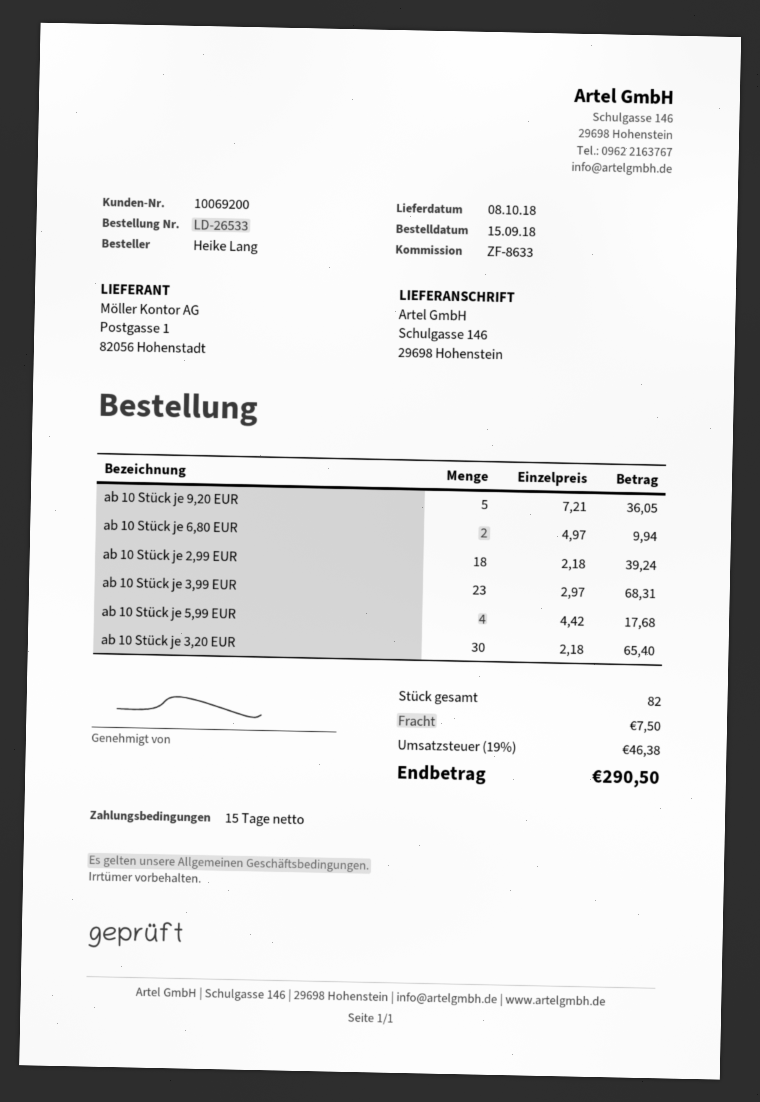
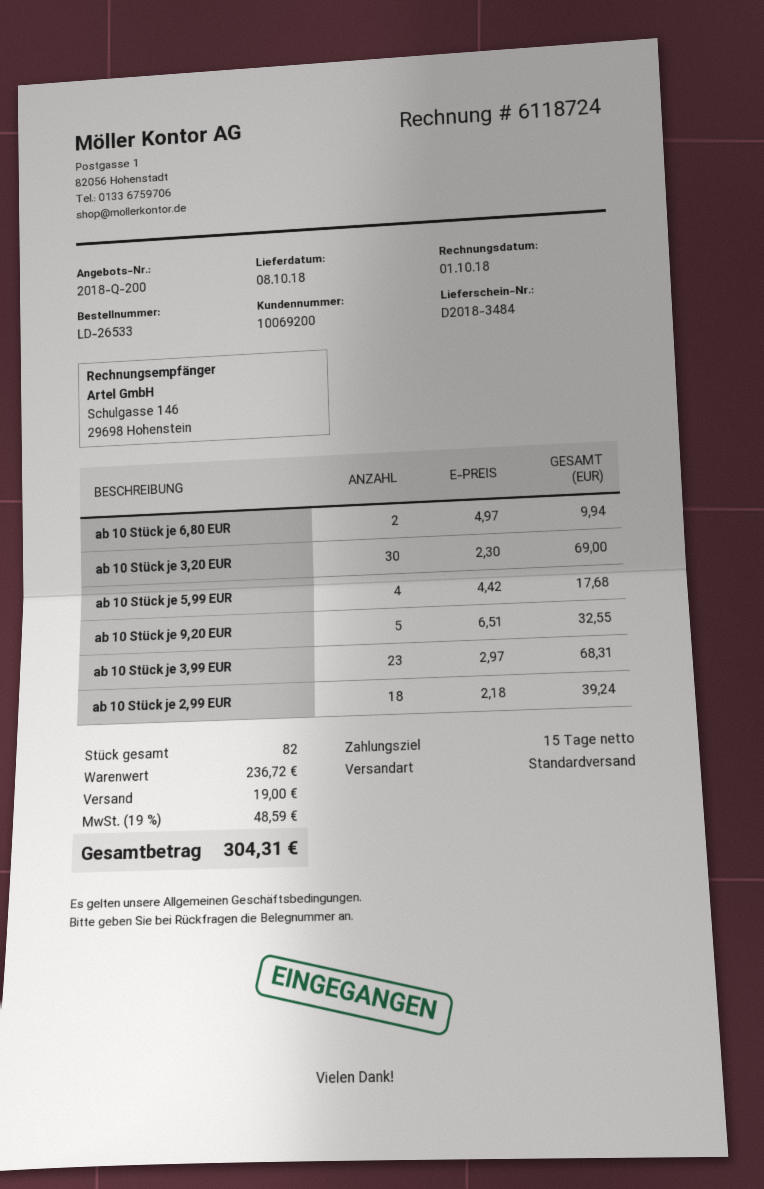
ab 10 Stück je 9,20 EUR: 5 x 7.21 = 36.05 -> 5 x 6.51 = 32.55
ab 10 Stück je 3,20 EUR: 30 x 2.18 = 65.40 -> 30 x 2.30 = 69.00
shipping: 7.50 -> 19.00
tax: 19% = 46.38 -> 19% = 48.59
total: 290.50 -> 304.31

